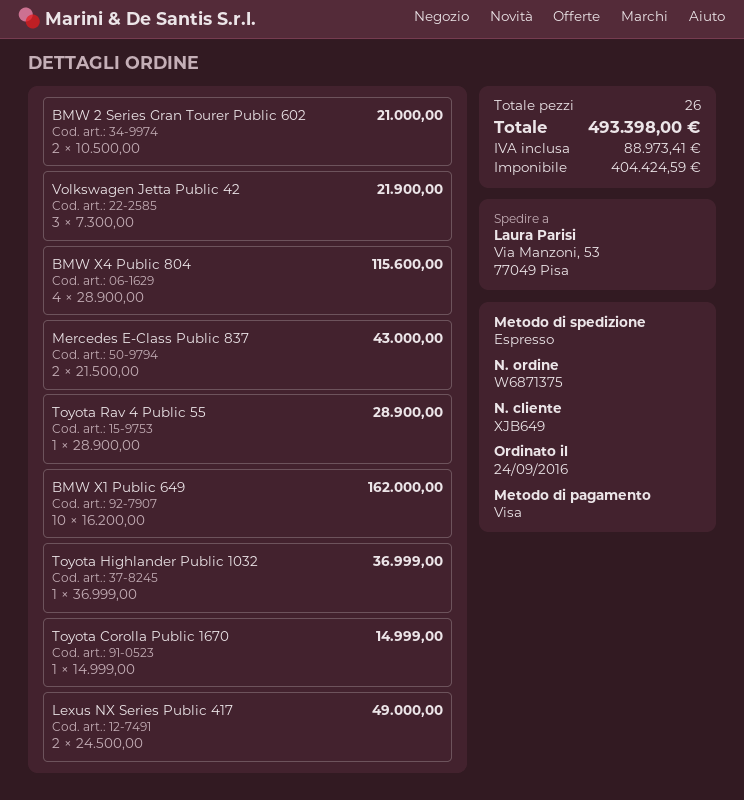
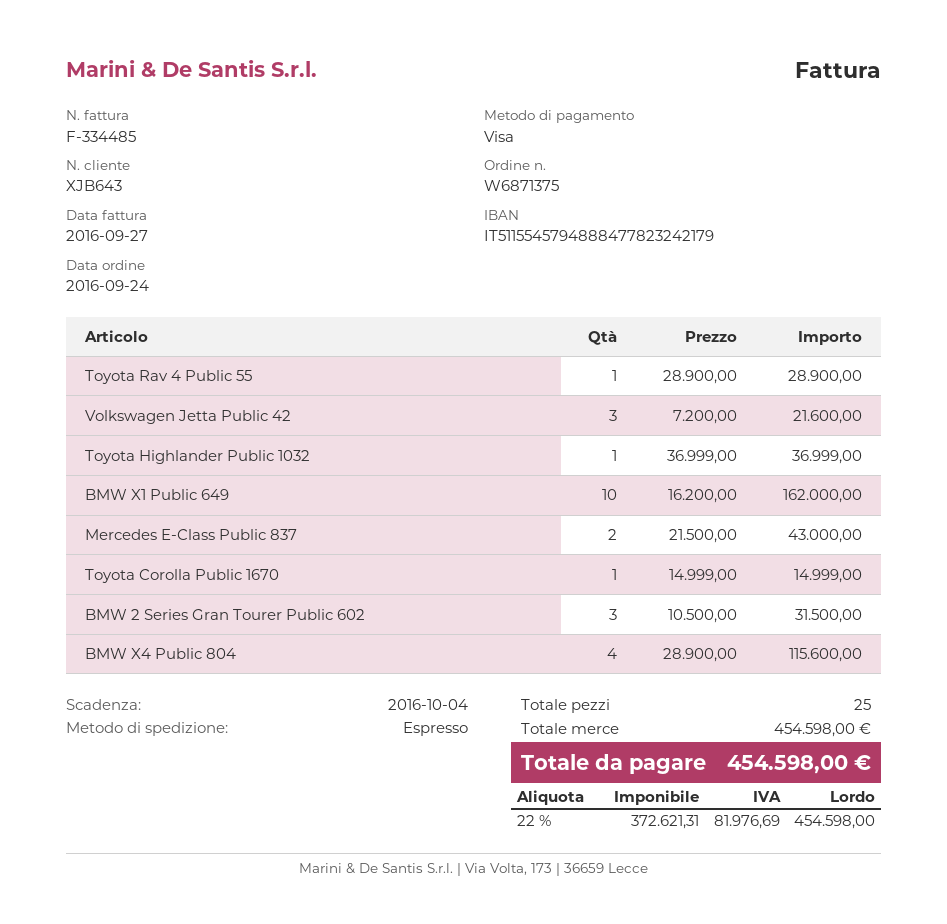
customer number: XJB649 -> XJB643
BMW 2 Series Gran Tourer Public 602: 2 x 10500.00 = 21000.00 -> 3 x 10500.00 = 31500.00
Volkswagen Jetta Public 42: 3 x 7300.00 = 21900.00 -> 3 x 7200.00 = 21600.00
Lexus NX Series Public 417: 2 x 24500.00 = 49000.00 -> none
total quantity: 26 -> 25
net: 404424.59 -> 372621.31
tax: 88973.41 -> 81976.69
total: 493398.00 -> 454598.00

